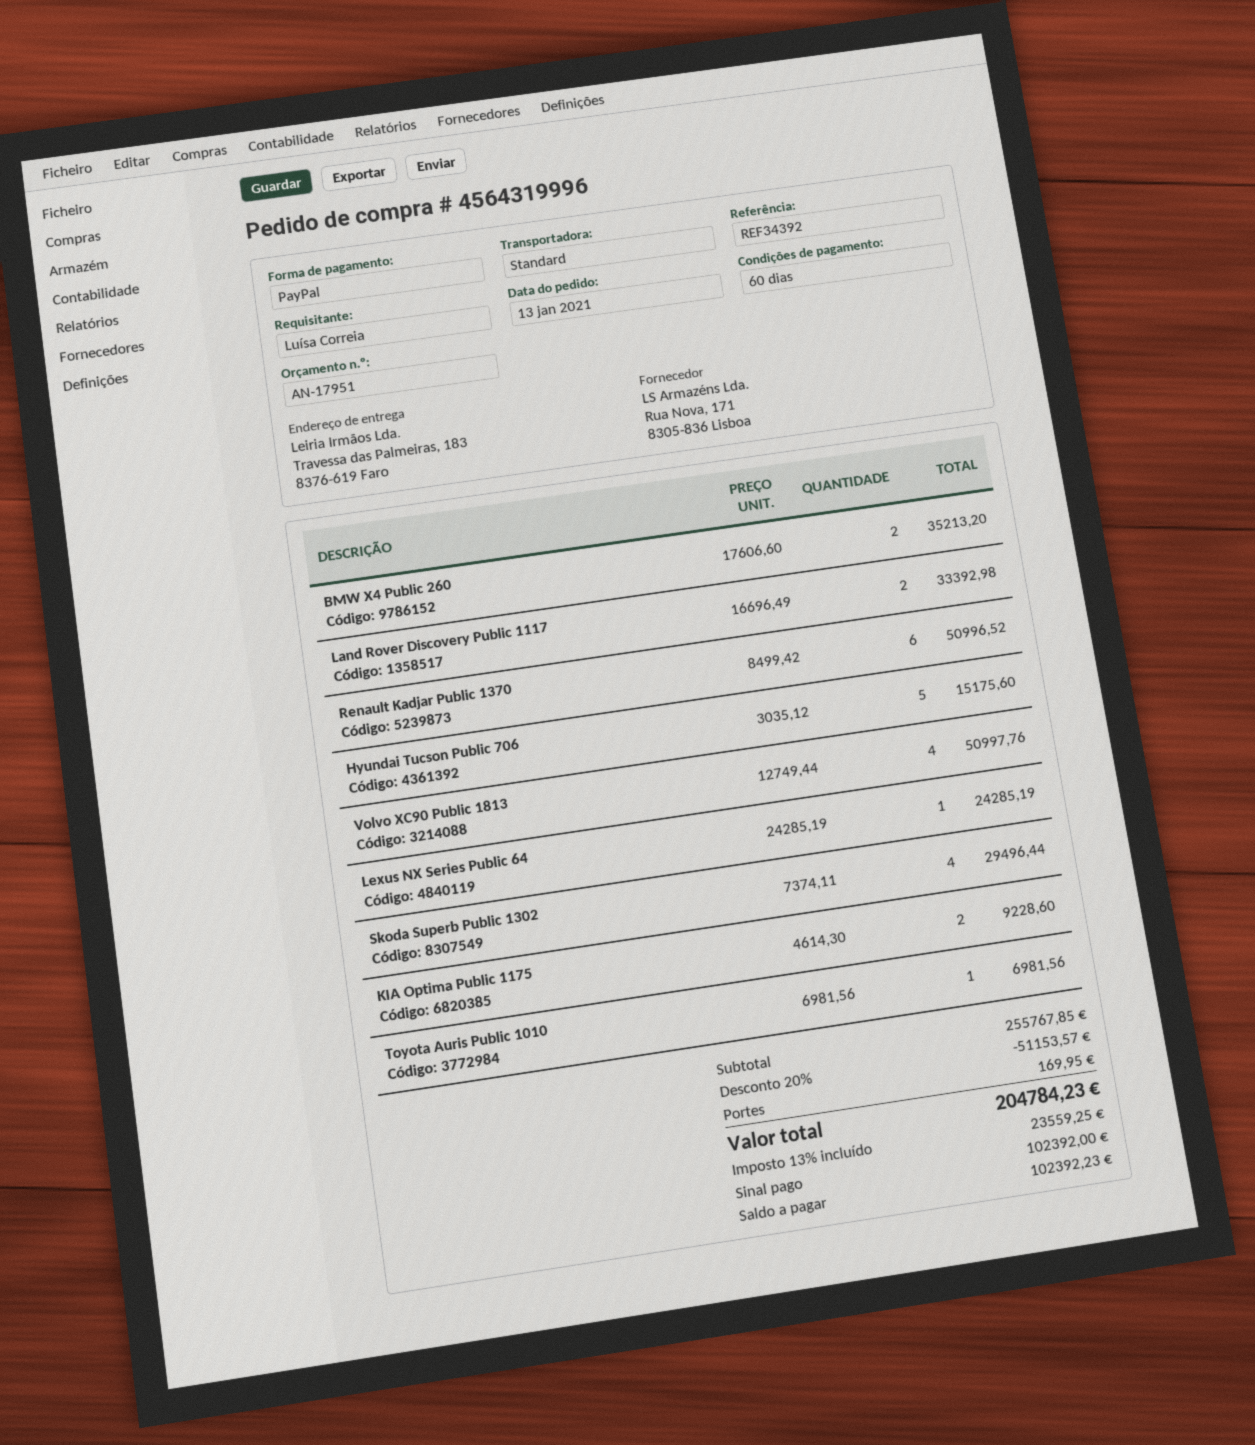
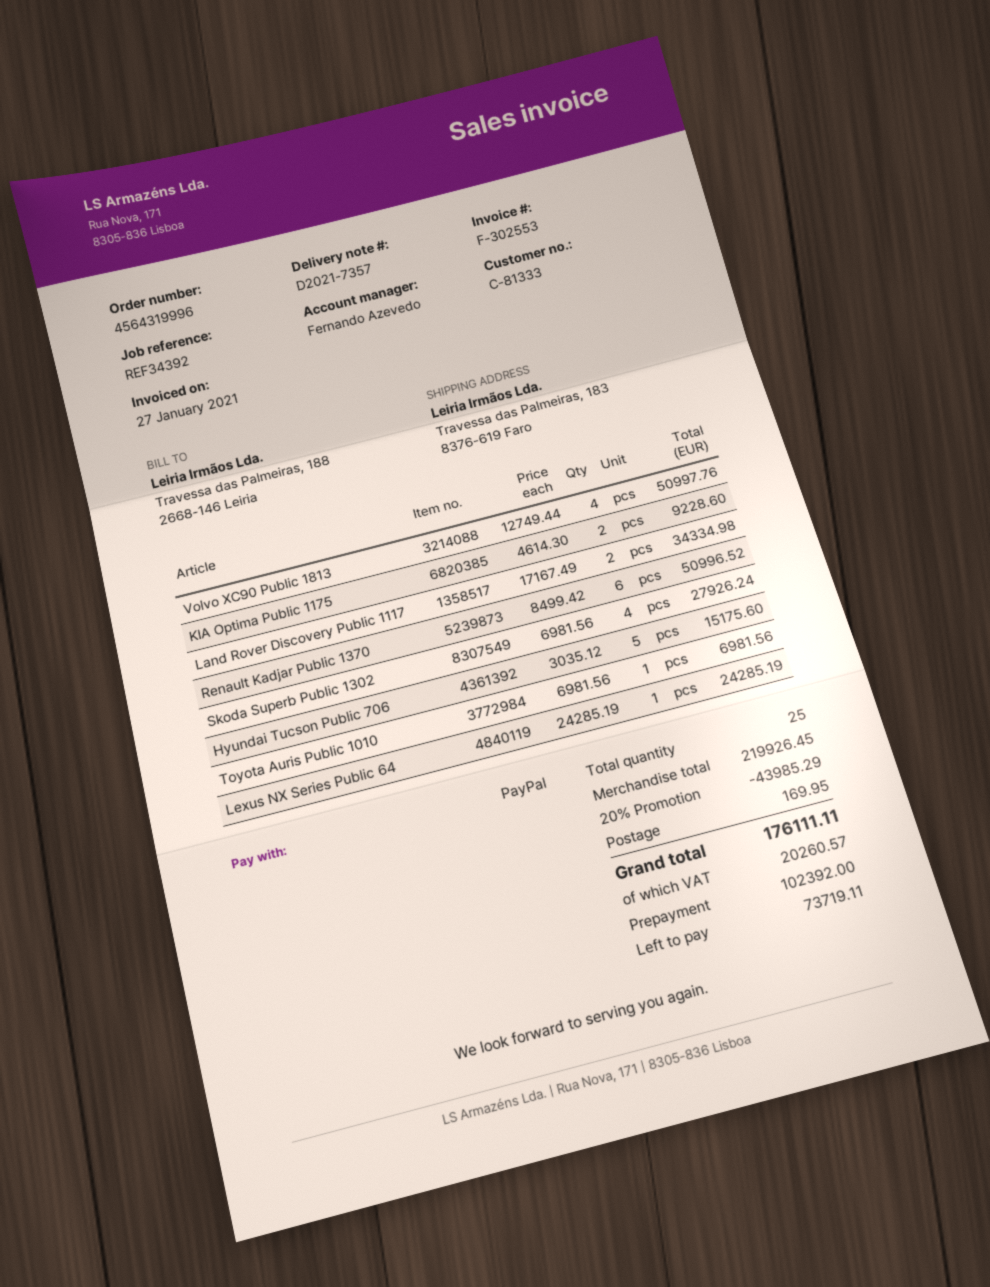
BMW X4 Public 260: 2 x 17606.60 = 35213.20 -> none
Land Rover Discovery Public 1117: 2 x 16696.49 = 33392.98 -> 2 x 17167.49 = 34334.98
Skoda Superb Public 1302: 4 x 7374.11 = 29496.44 -> 4 x 6981.56 = 27926.24
subtotal: 255767.85 -> 219926.45
discount: 20% = 51153.57 -> 20% = 43985.29
tax: 23559.25 -> 20260.57
total: 204784.23 -> 176111.11
balance: 102392.23 -> 73719.11

